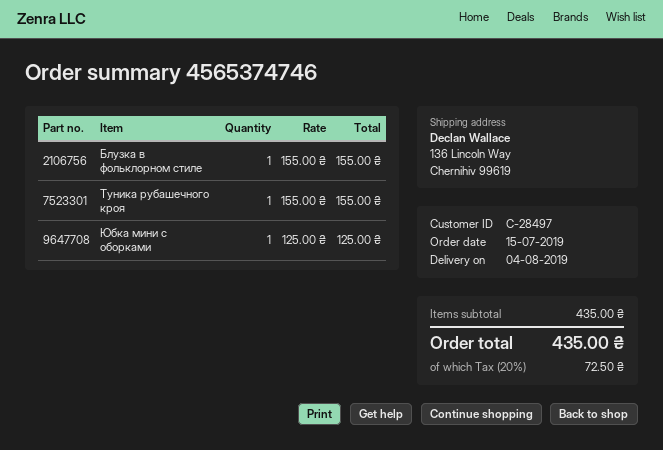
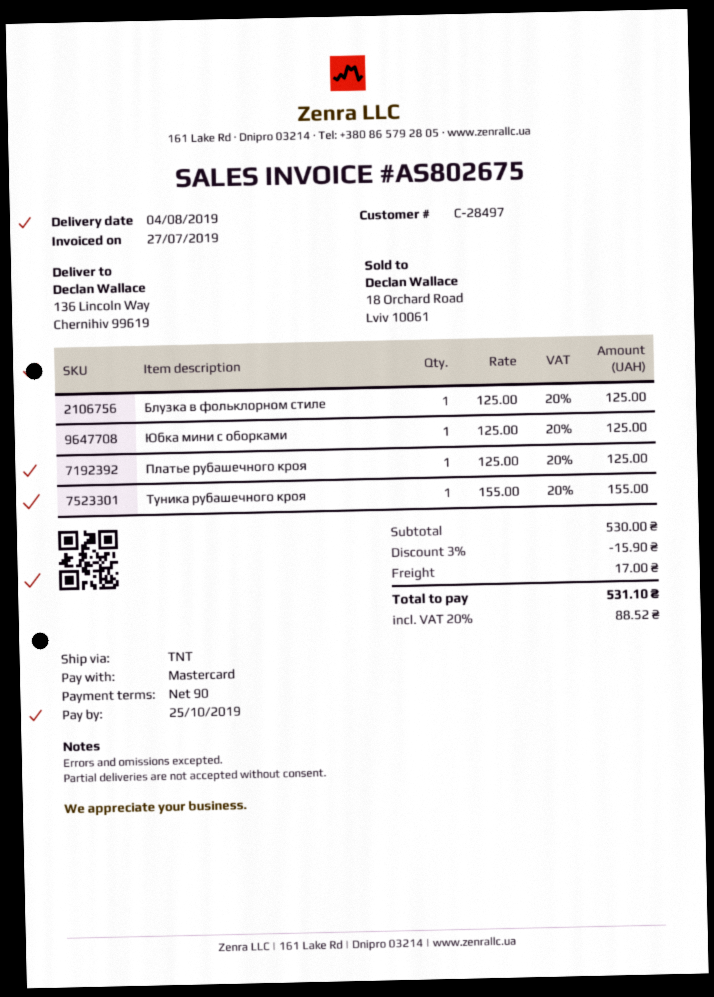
Блузка в фольклорном стиле: 1 x 155.00 = 155.00 -> 1 x 125.00 = 125.00
Платье рубашечного кроя: none -> 1 x 125.00 = 125.00
subtotal: 435.00 -> 530.00
discount: none -> 3% = 15.90
shipping: none -> 17.00
tax: 20% = 72.50 -> 20% = 88.52
total: 435.00 -> 531.10

